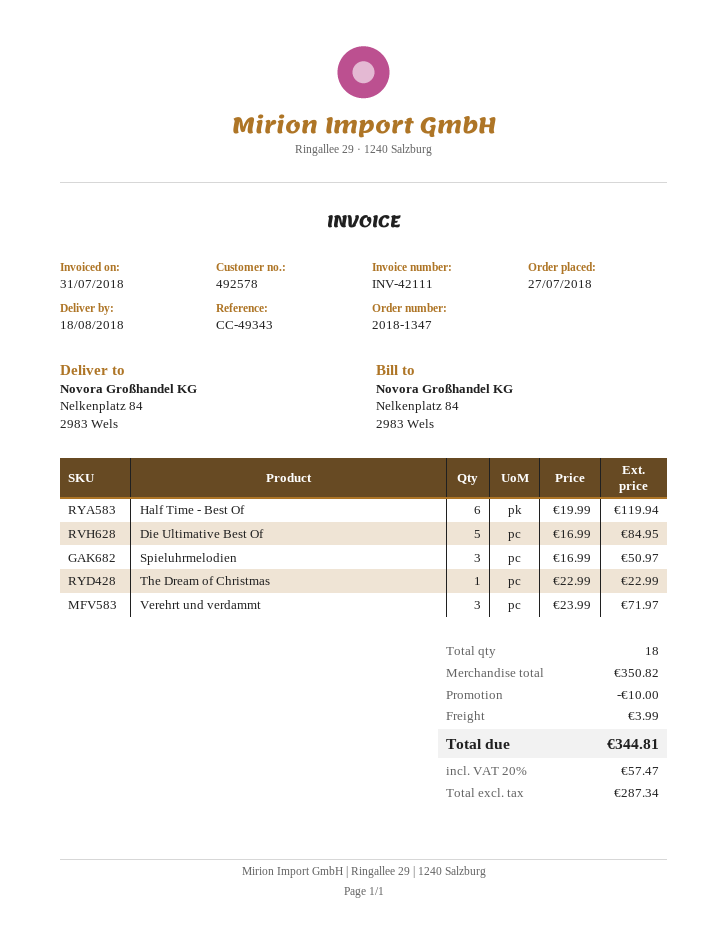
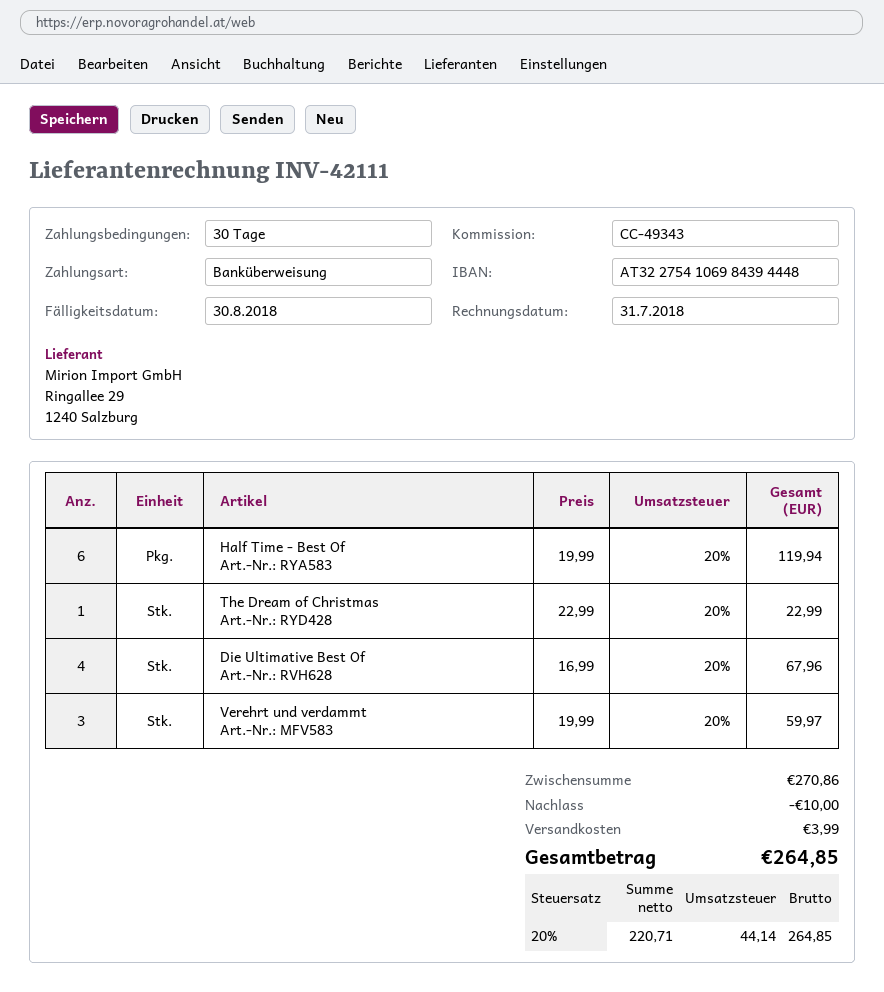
Die Ultimative Best Of: 5 x 16.99 = 84.95 -> 4 x 16.99 = 67.96
Spieluhrmelodien: 3 x 16.99 = 50.97 -> none
Verehrt und verdammt: 3 x 23.99 = 71.97 -> 3 x 19.99 = 59.97
subtotal: 350.82 -> 270.86
net: 287.34 -> 220.71
tax: 20% = 57.47 -> 20% = 44.14
total: 344.81 -> 264.85

